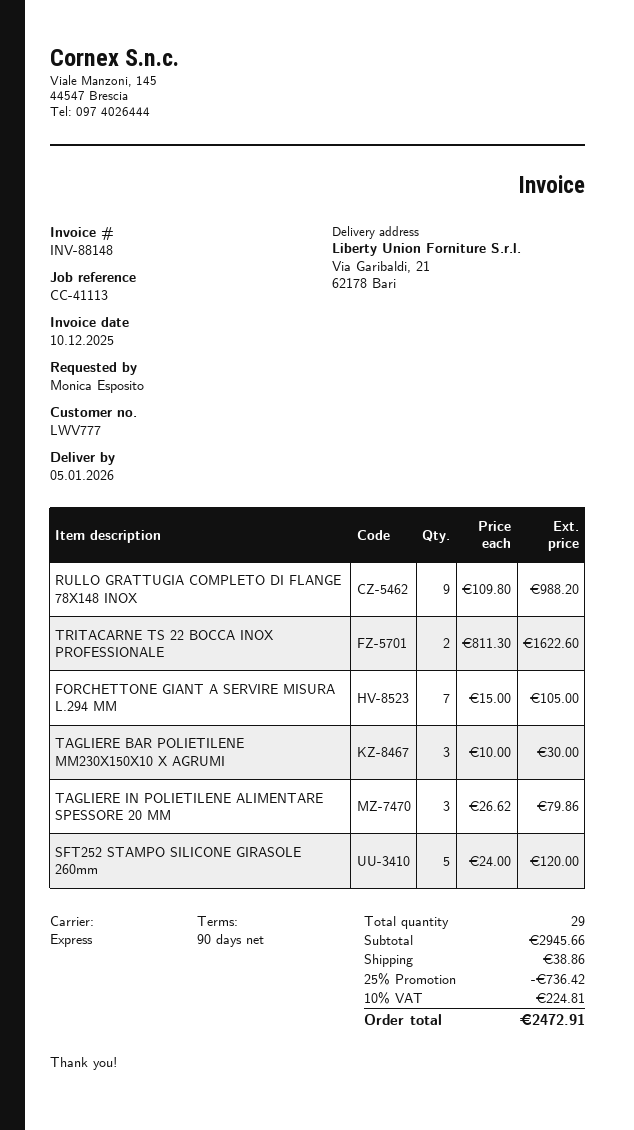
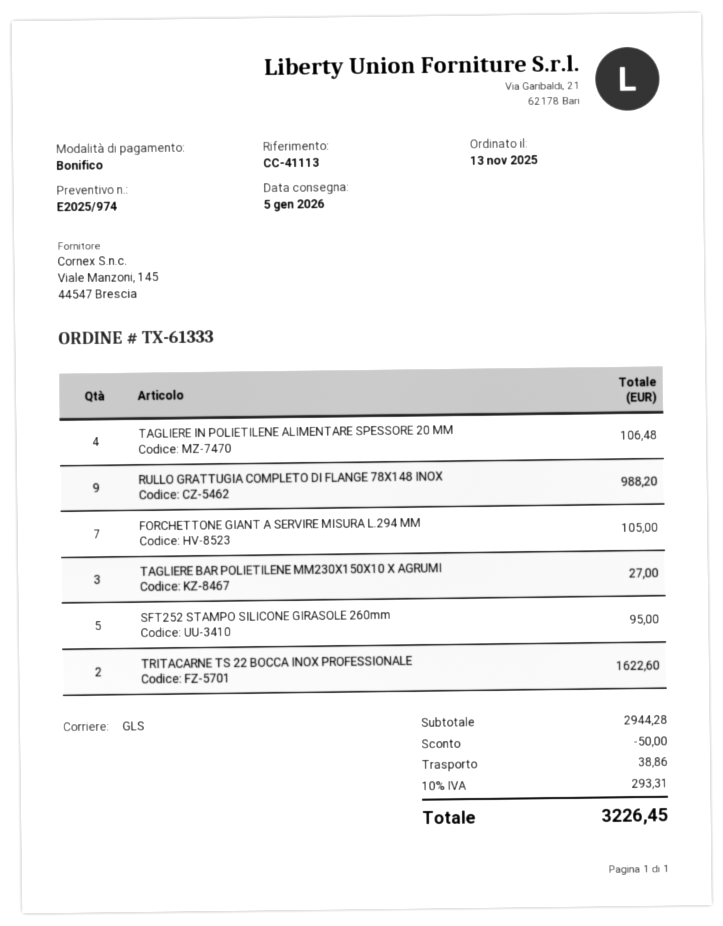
shipping method: express -> GLS
TAGLIERE BAR POLIETILENE MM230X150X10 X AGRUMI: 3 for 30.00 -> 3 for 27.00
TAGLIERE IN POLIETILENE ALIMENTARE SPESSORE 20 MM: 3 for 79.86 -> 4 for 106.48
SFT252 STAMPO SILICONE GIRASOLE 260mm: 5 for 120.00 -> 5 for 95.00
subtotal: 2945.66 -> 2944.28
discount: 736.42 -> 50.00
tax: 10% = 224.81 -> 10% = 293.31
total: 2472.91 -> 3226.45

